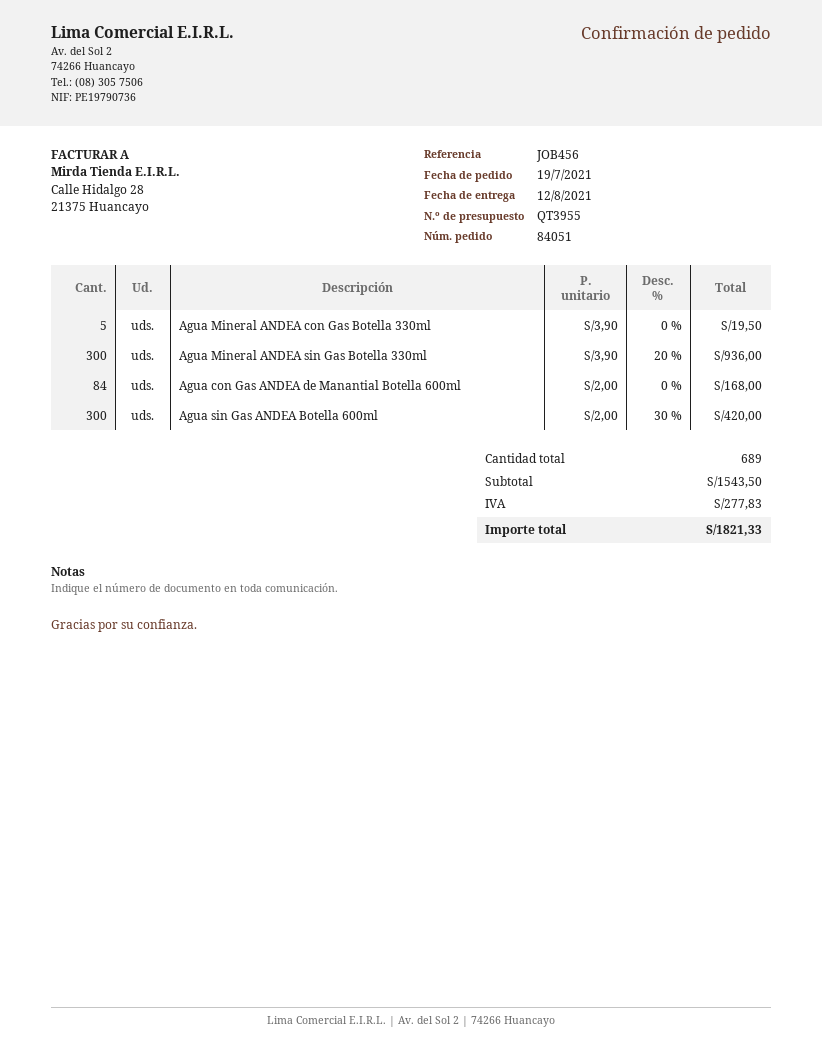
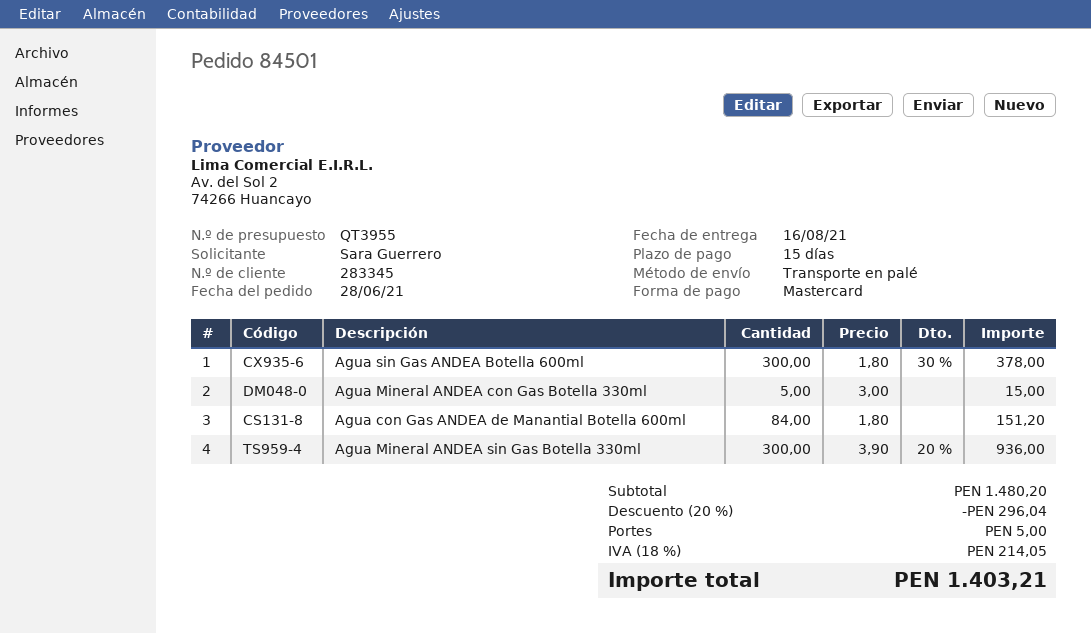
order number: 84051 -> 84501
order date: 2021-07-19 -> 2021-06-28
delivery date: 2021-08-12 -> 2021-08-16
Agua Mineral ANDEA con Gas Botella 330ml: 5 x 3.90 = 19.50 -> 5 x 3.00 = 15.00
Agua con Gas ANDEA de Manantial Botella 600ml: 84 x 2.00 = 168.00 -> 84 x 1.80 = 151.20
Agua sin Gas ANDEA Botella 600ml: 300 x 2.00 - 30% = 420.00 -> 300 x 1.80 - 30% = 378.00
subtotal: 1543.50 -> 1480.20
discount: none -> 20% = 296.04
shipping: none -> 5.00
tax: 277.83 -> 214.05
total: 1821.33 -> 1403.21

